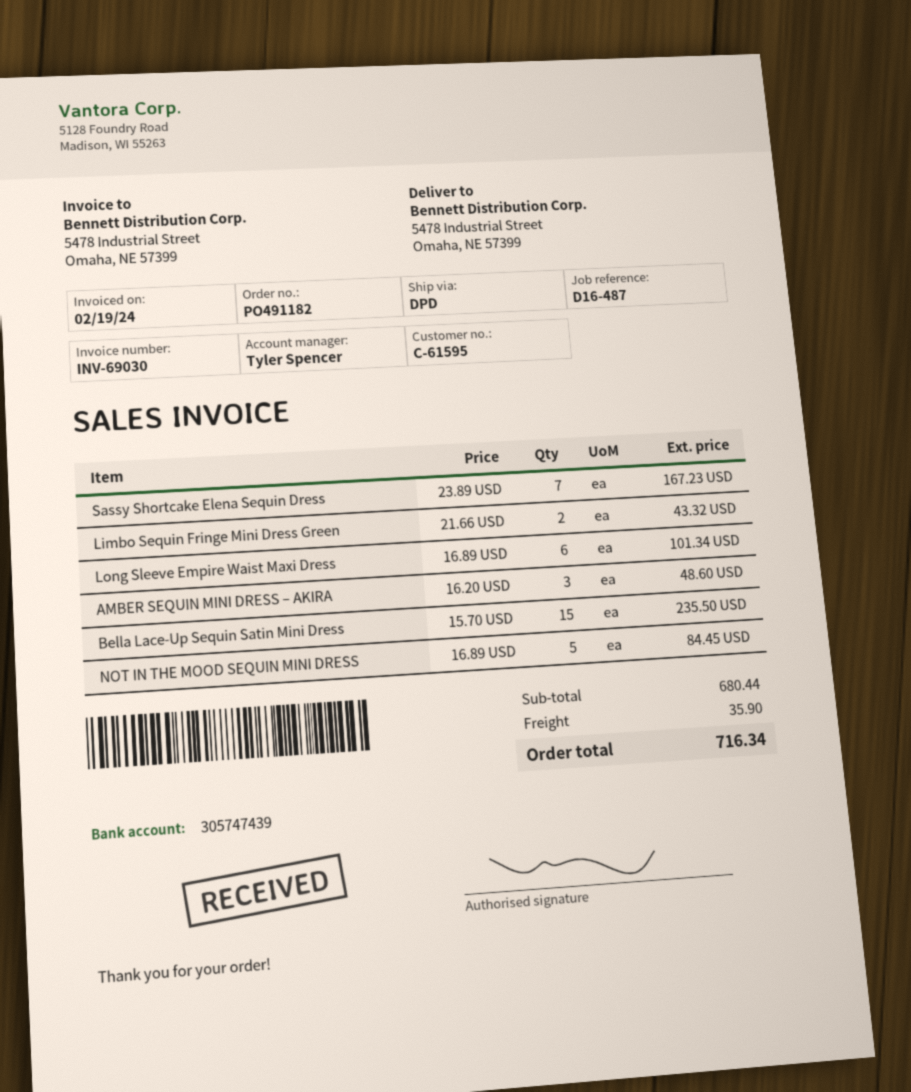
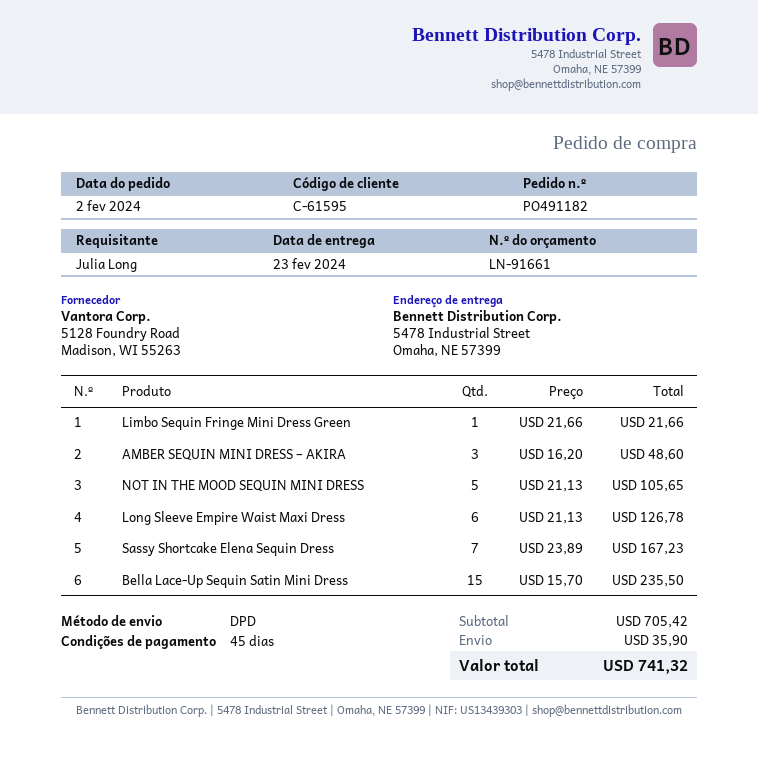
Limbo Sequin Fringe Mini Dress Green: 2 x 21.66 = 43.32 -> 1 x 21.66 = 21.66
Long Sleeve Empire Waist Maxi Dress: 6 x 16.89 = 101.34 -> 6 x 21.13 = 126.78
NOT IN THE MOOD SEQUIN MINI DRESS: 5 x 16.89 = 84.45 -> 5 x 21.13 = 105.65
subtotal: 680.44 -> 705.42
total: 716.34 -> 741.32

